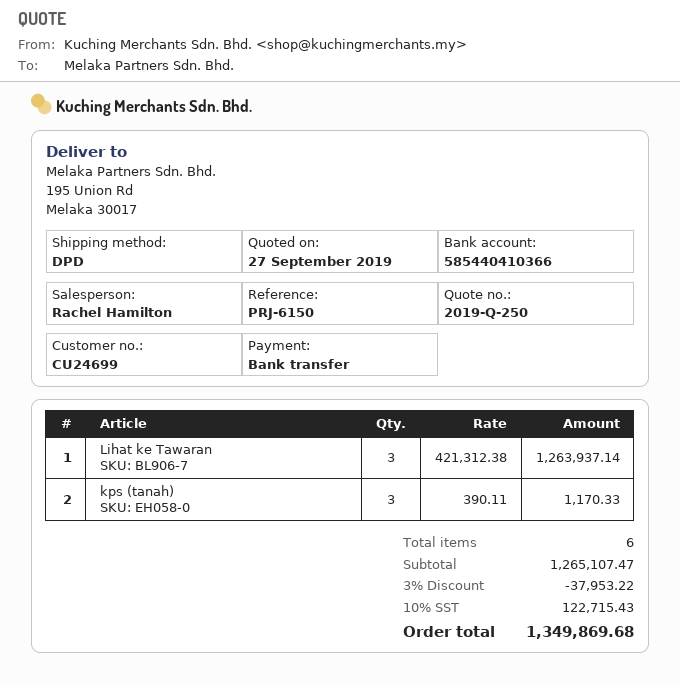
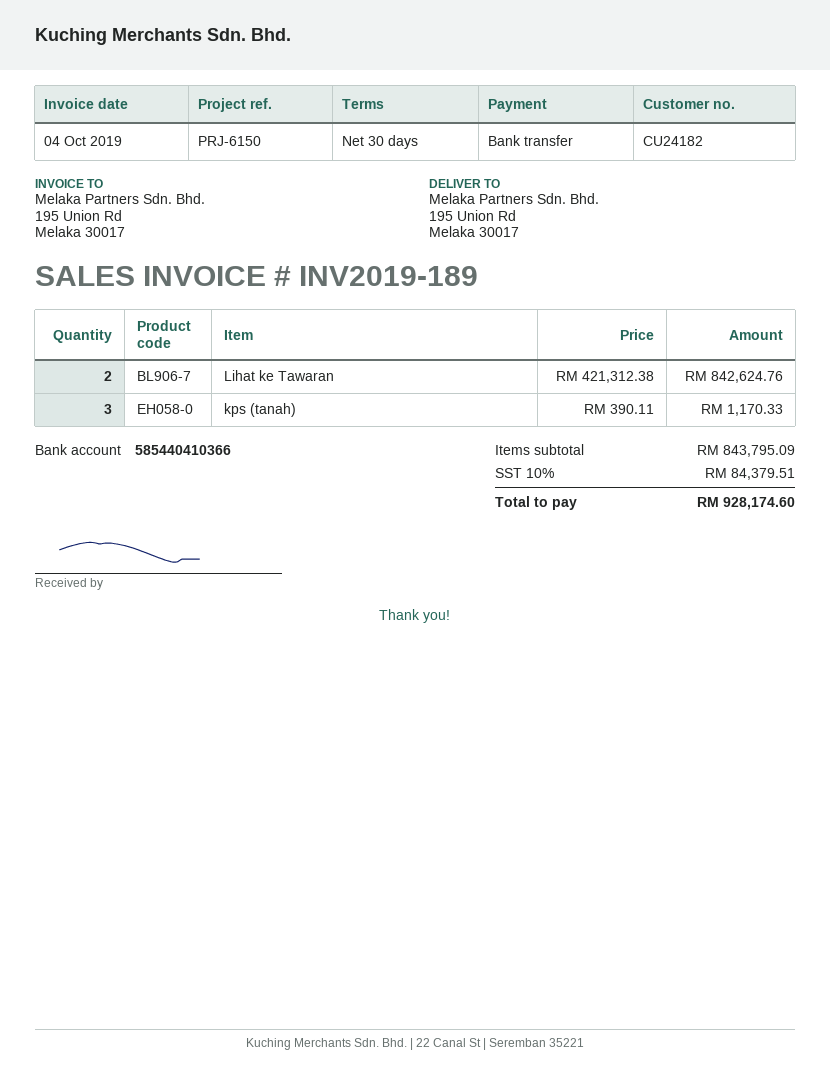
customer number: CU24699 -> CU24182
Lihat ke Tawaran: 3 x 421312.38 = 1263937.14 -> 2 x 421312.38 = 842624.76
subtotal: 1265107.47 -> 843795.09
discount: 3% = 37953.22 -> none
tax: 10% = 122715.43 -> 10% = 84379.51
total: 1349869.68 -> 928174.60

